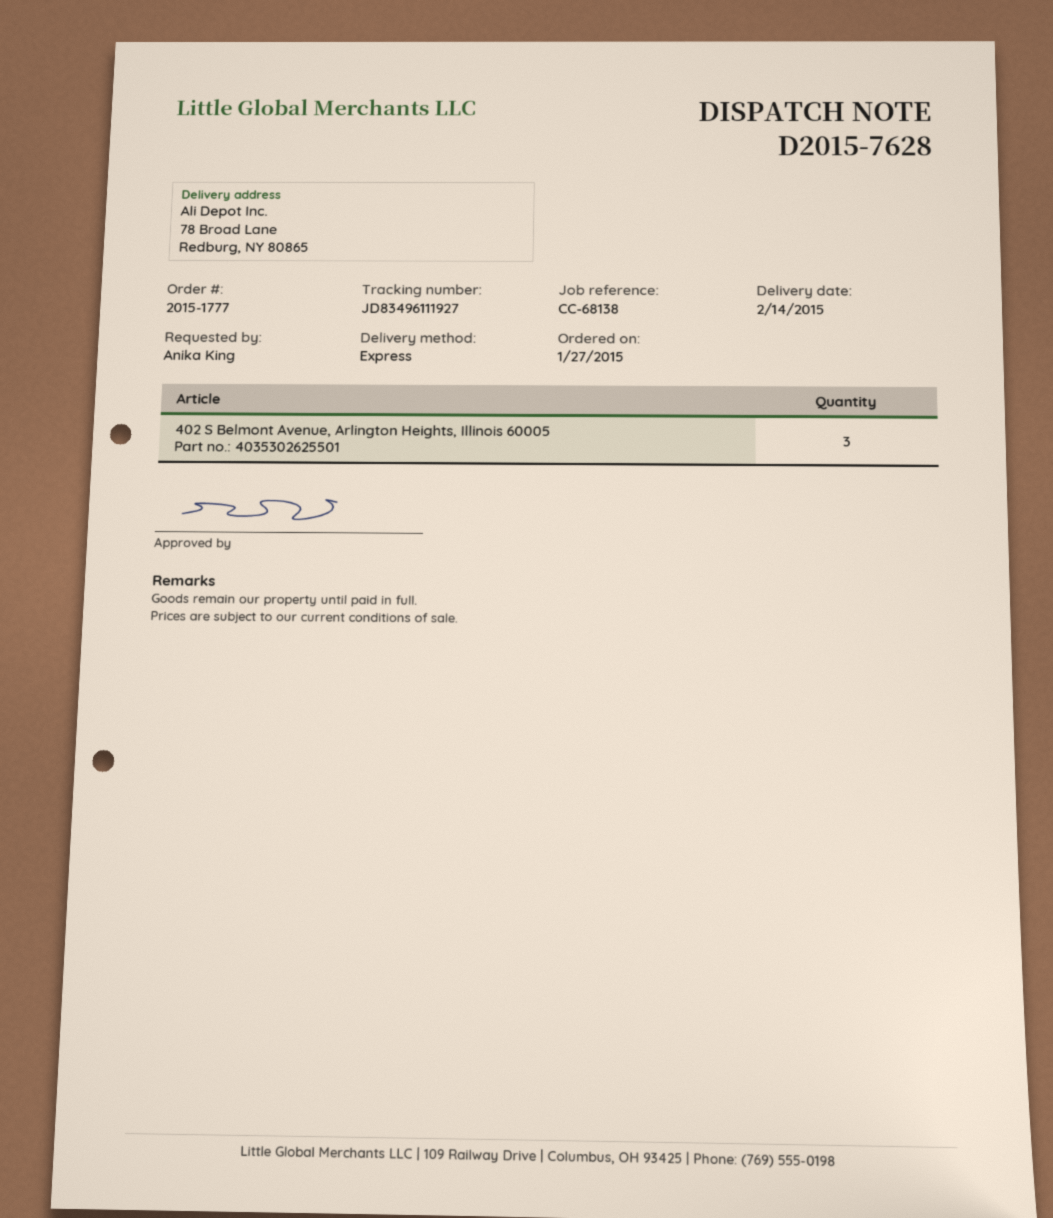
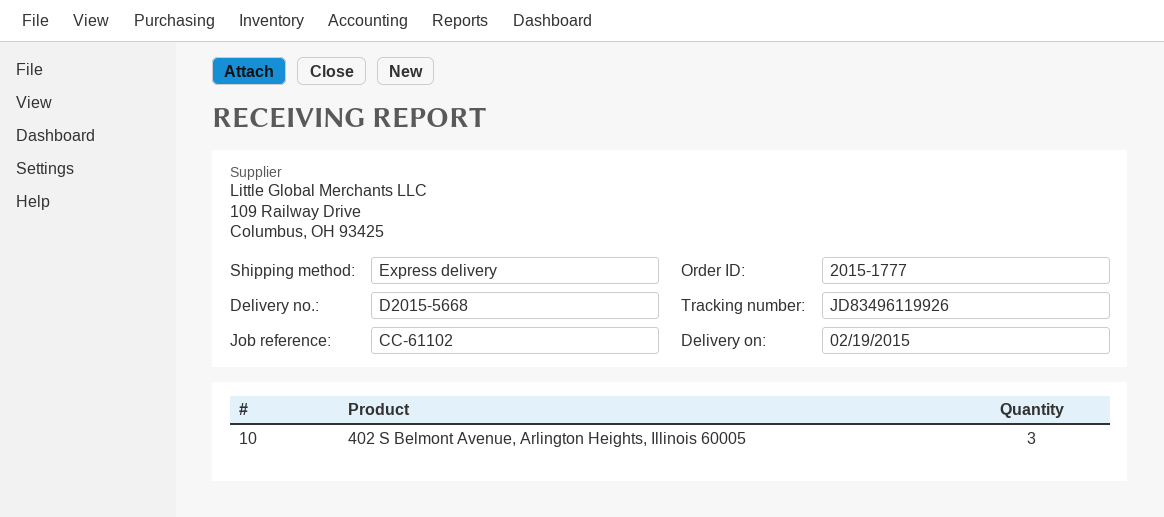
delivery note number: D2015-7628 -> D2015-5668
delivery date: 2015-02-14 -> 2015-02-19
reference: CC-68138 -> CC-61102
tracking number: JD83496111927 -> JD83496119926

